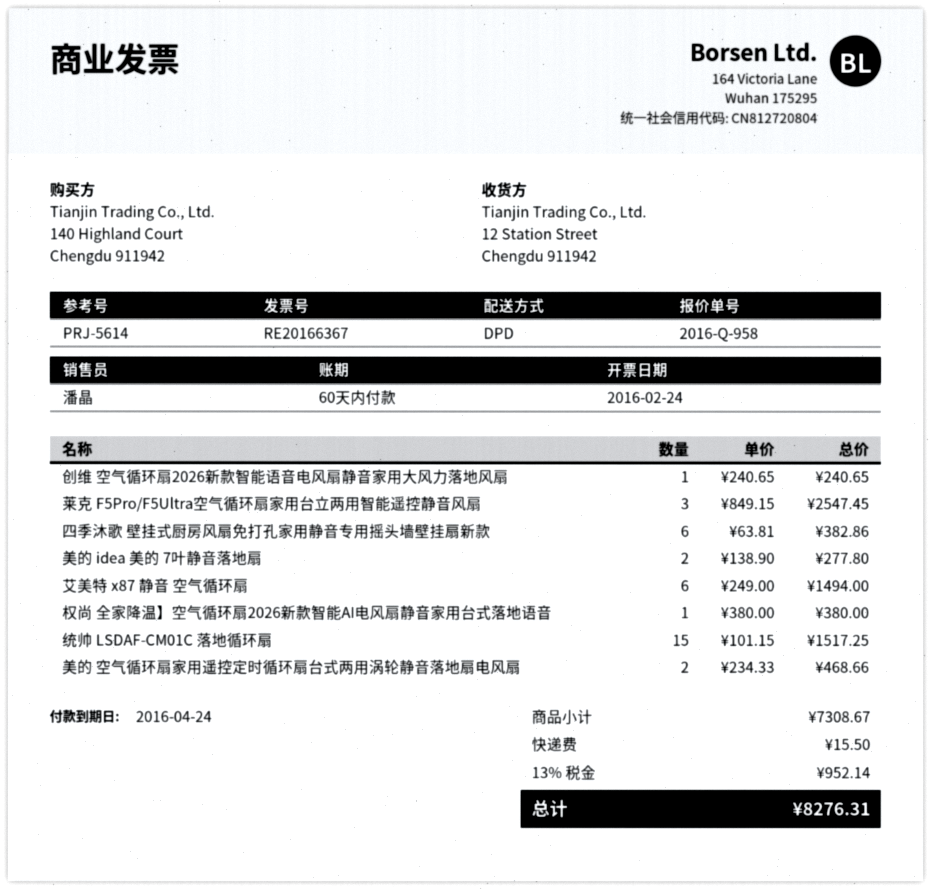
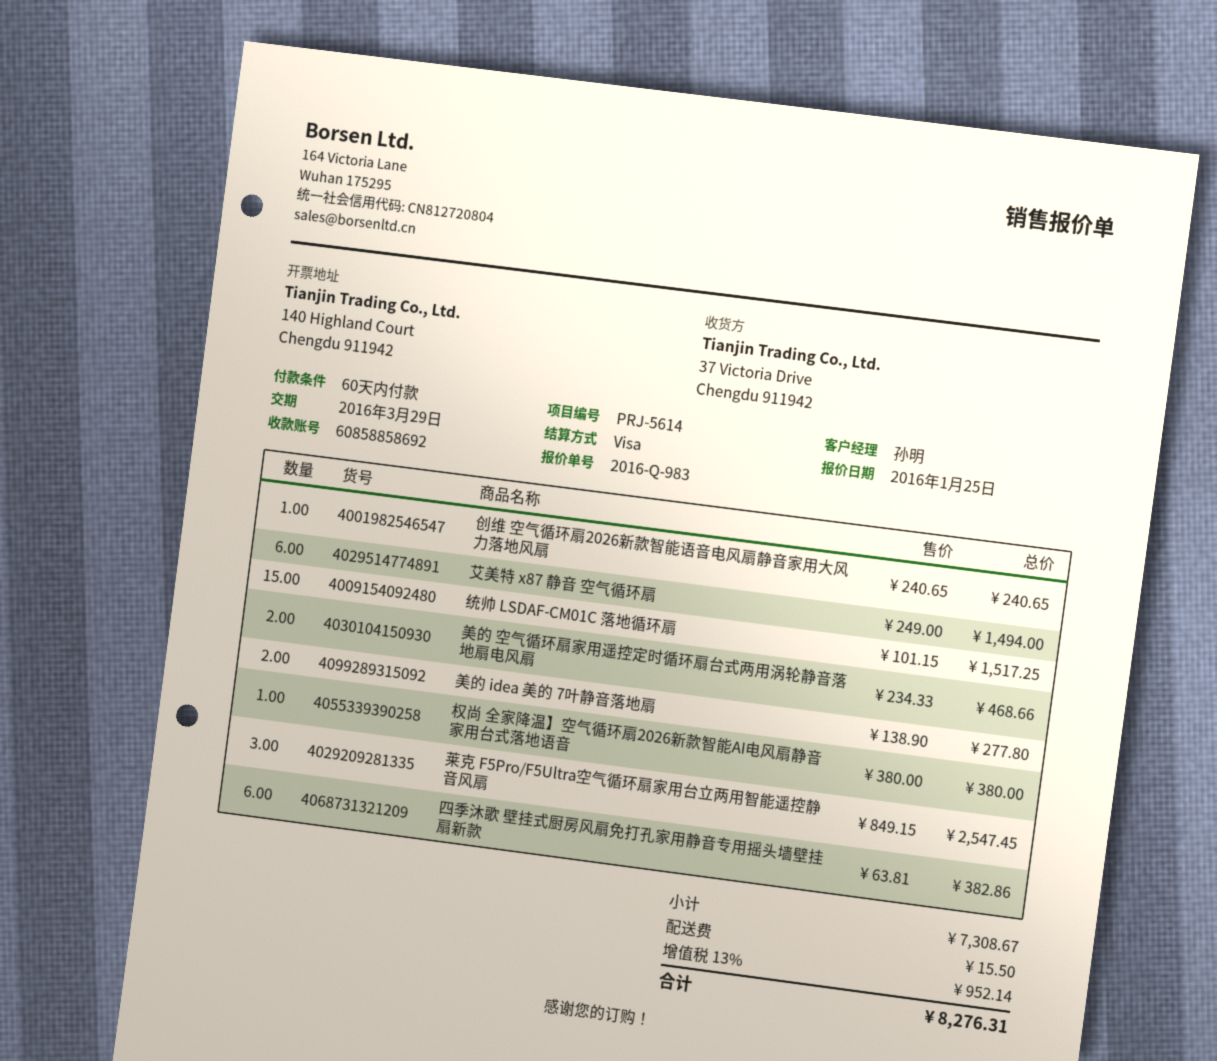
quote number: 2016-Q-958 -> 2016-Q-983
sales rep: 潘晶 -> 孙明
ship to: 12 Station Street, Chengdu 911942 -> 37 Victoria Drive, Chengdu 911942

